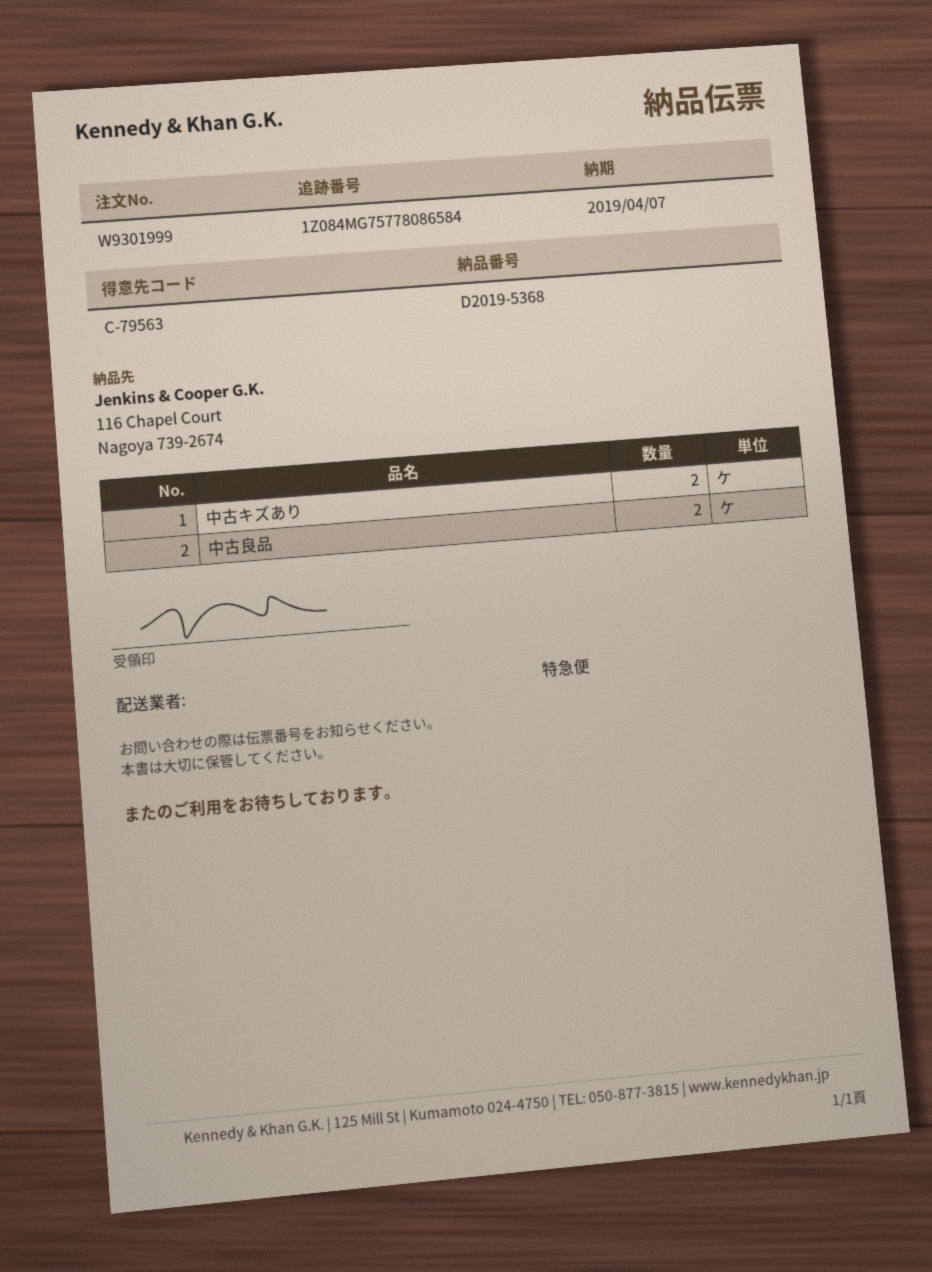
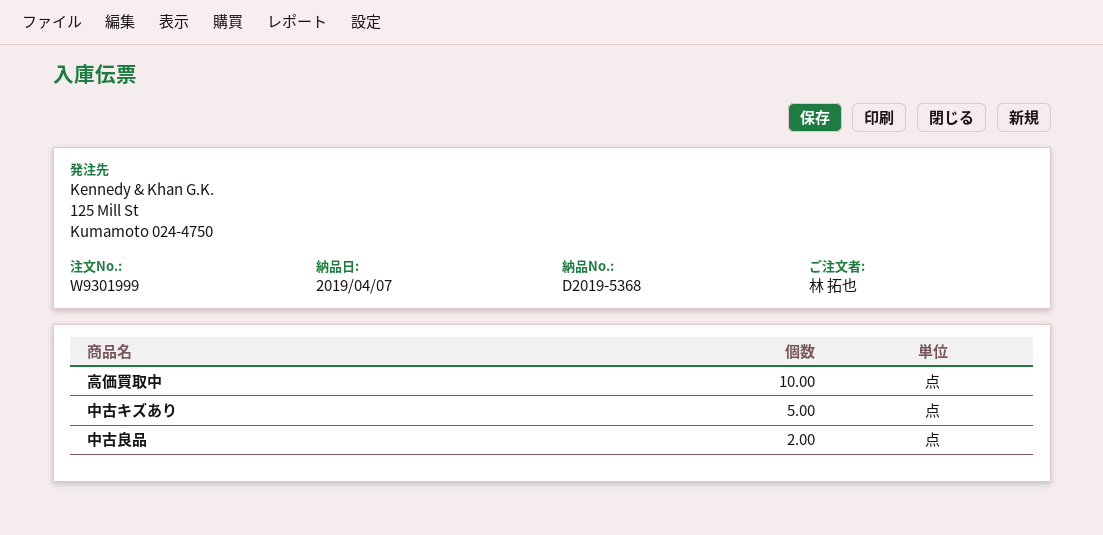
中古キズあり: 2 -> 5
高価買取中: none -> 10

